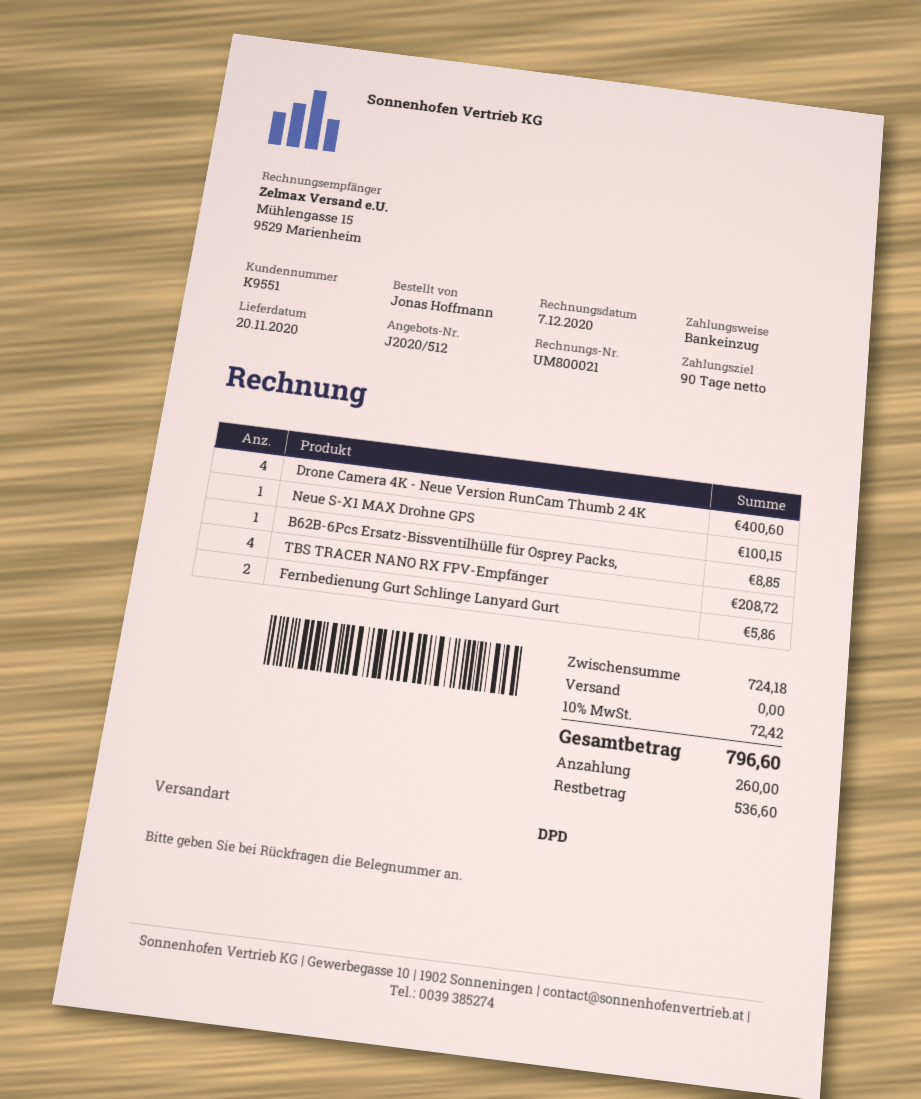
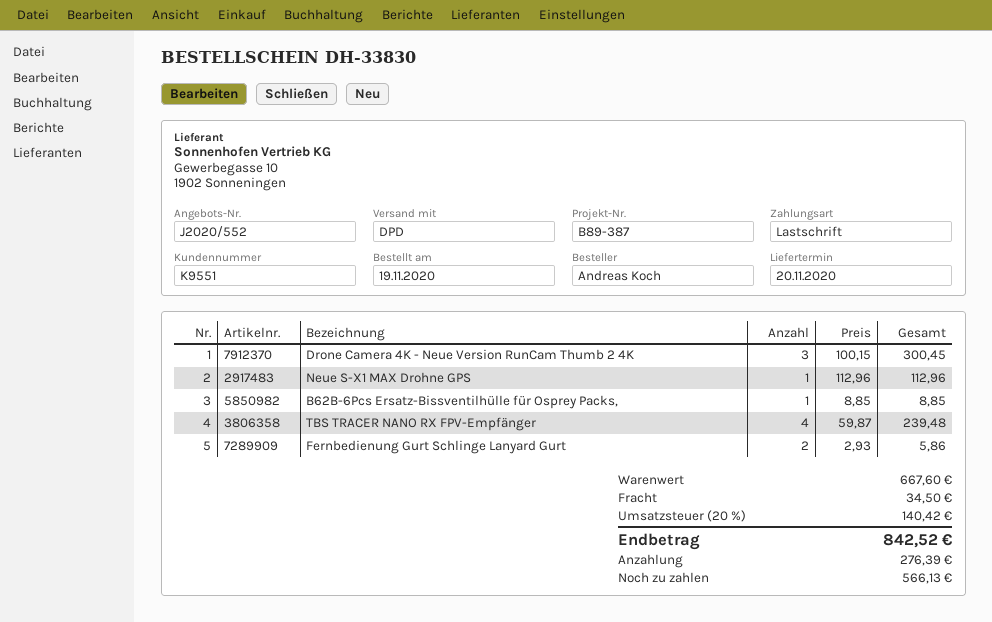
quote number: J2020/512 -> J2020/552
ordered by: Jonas Hoffmann -> Andreas Koch
Drone Camera 4K - Neue Version RunCam Thumb 2 4K: 4 for 400.60 -> 3 for 300.45
Neue S-X1 MAX Drohne GPS: 1 for 100.15 -> 1 for 112.96
TBS TRACER NANO RX FPV-Empfänger: 4 for 208.72 -> 4 for 239.48
subtotal: 724.18 -> 667.60
shipping: 0.00 -> 34.50
tax: 10% = 72.42 -> 20% = 140.42
total: 796.60 -> 842.52
deposit: 260.00 -> 276.39
balance: 536.60 -> 566.13

